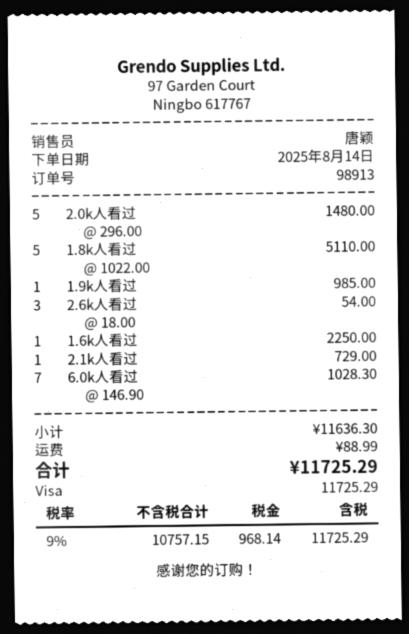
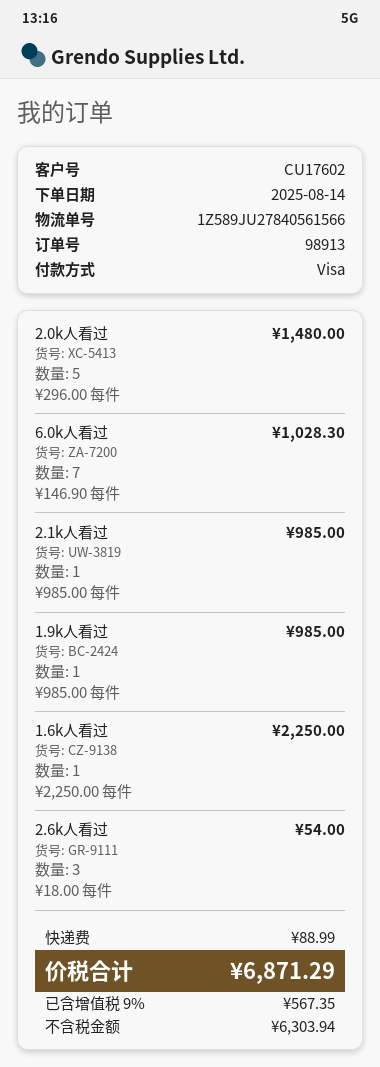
1.8k人看过: 5 x 1022.00 = 5110.00 -> none
2.1k人看过: 1 x 729.00 = 729.00 -> 1 x 985.00 = 985.00
net: 10757.15 -> 6303.94
tax: 9% = 968.14 -> 9% = 567.35
total: 11725.29 -> 6871.29

